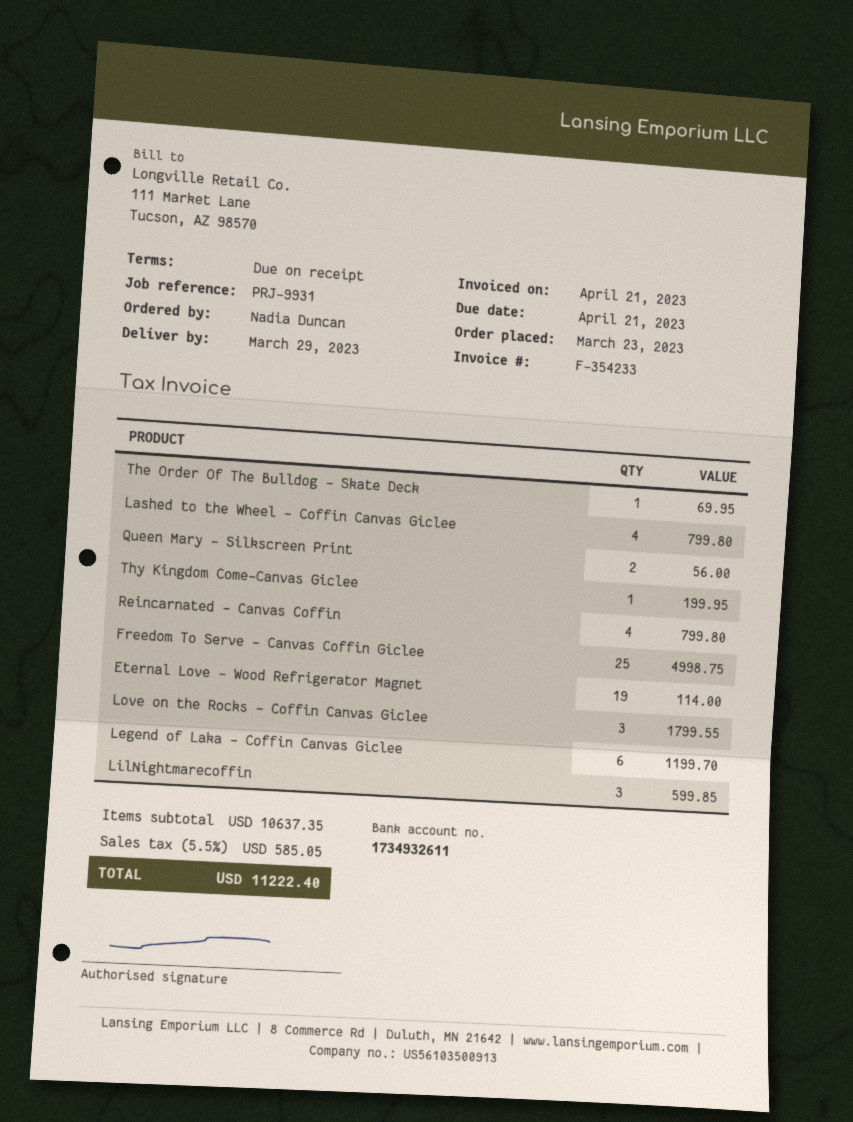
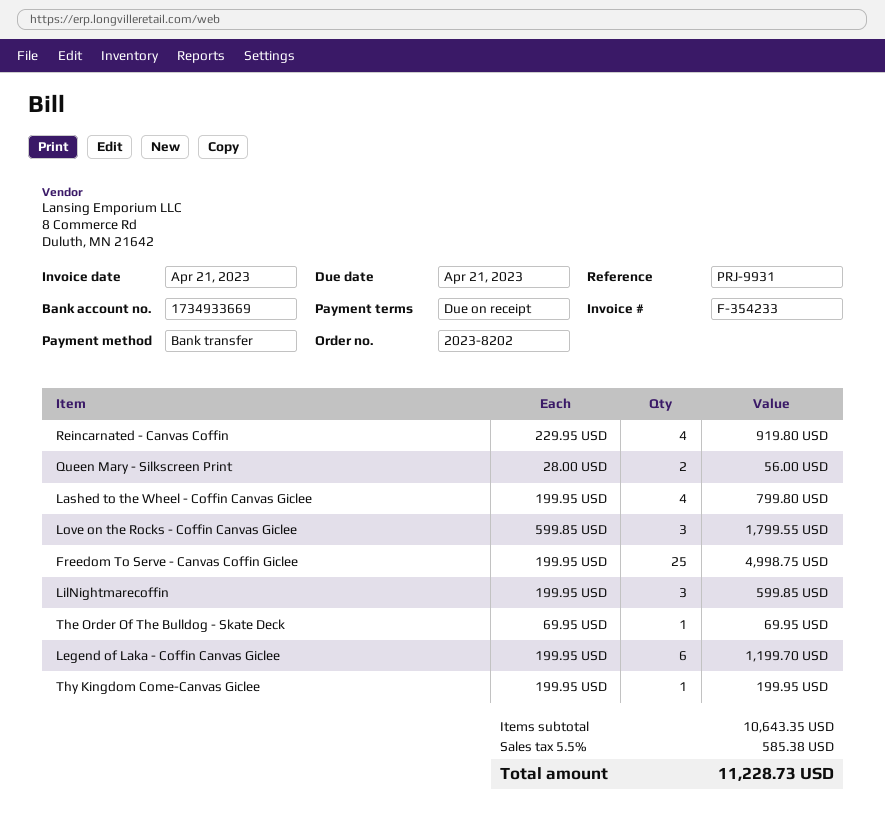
bank account: 1734932611 -> 1734933669
Reincarnated - Canvas Coffin: 4 for 799.80 -> 4 for 919.80
Eternal Love - Wood Refrigerator Magnet: 19 for 114.00 -> none
subtotal: 10637.35 -> 10643.35
tax: 5.5% = 585.05 -> 5.5% = 585.38
total: 11222.40 -> 11228.73

